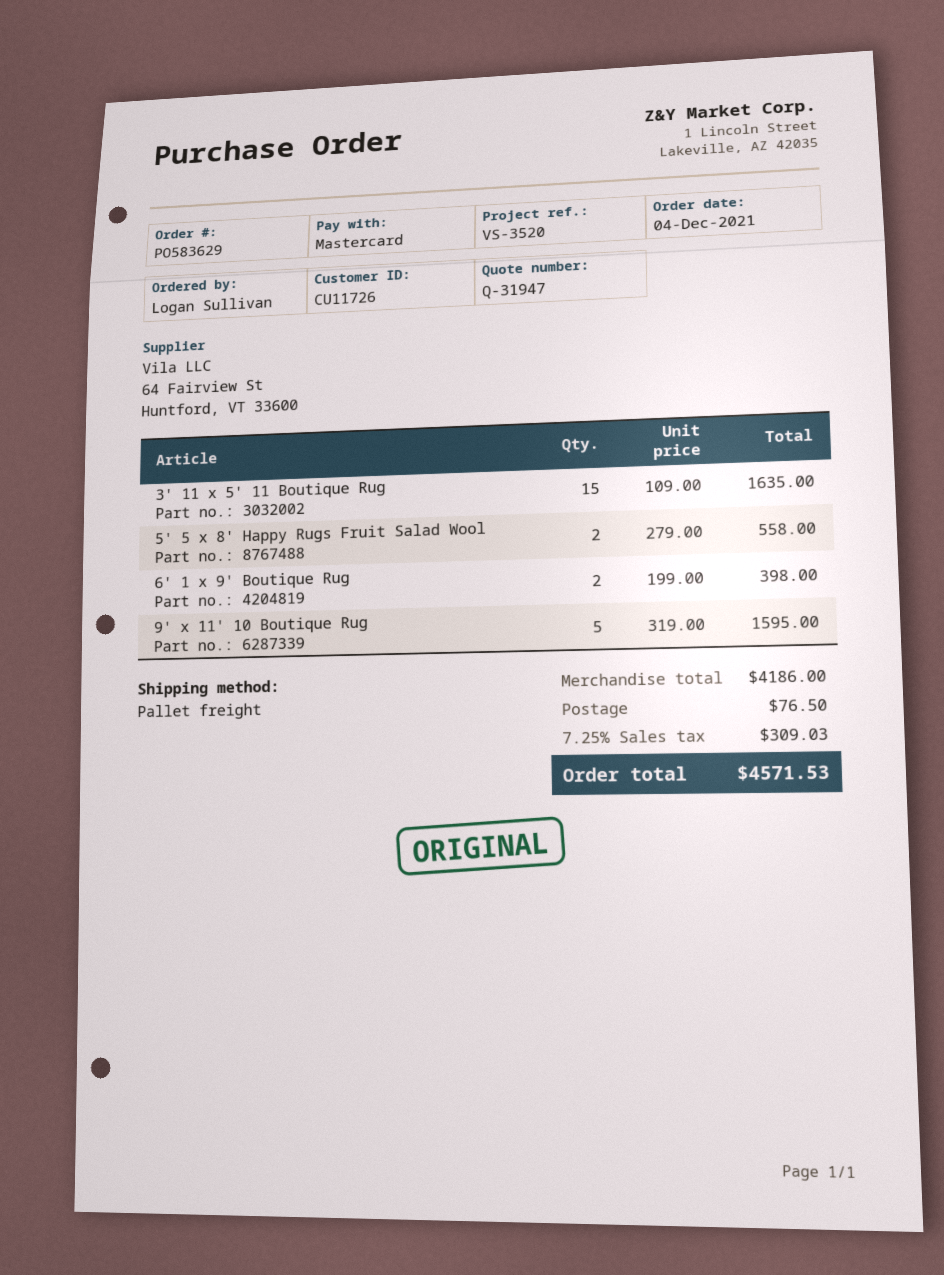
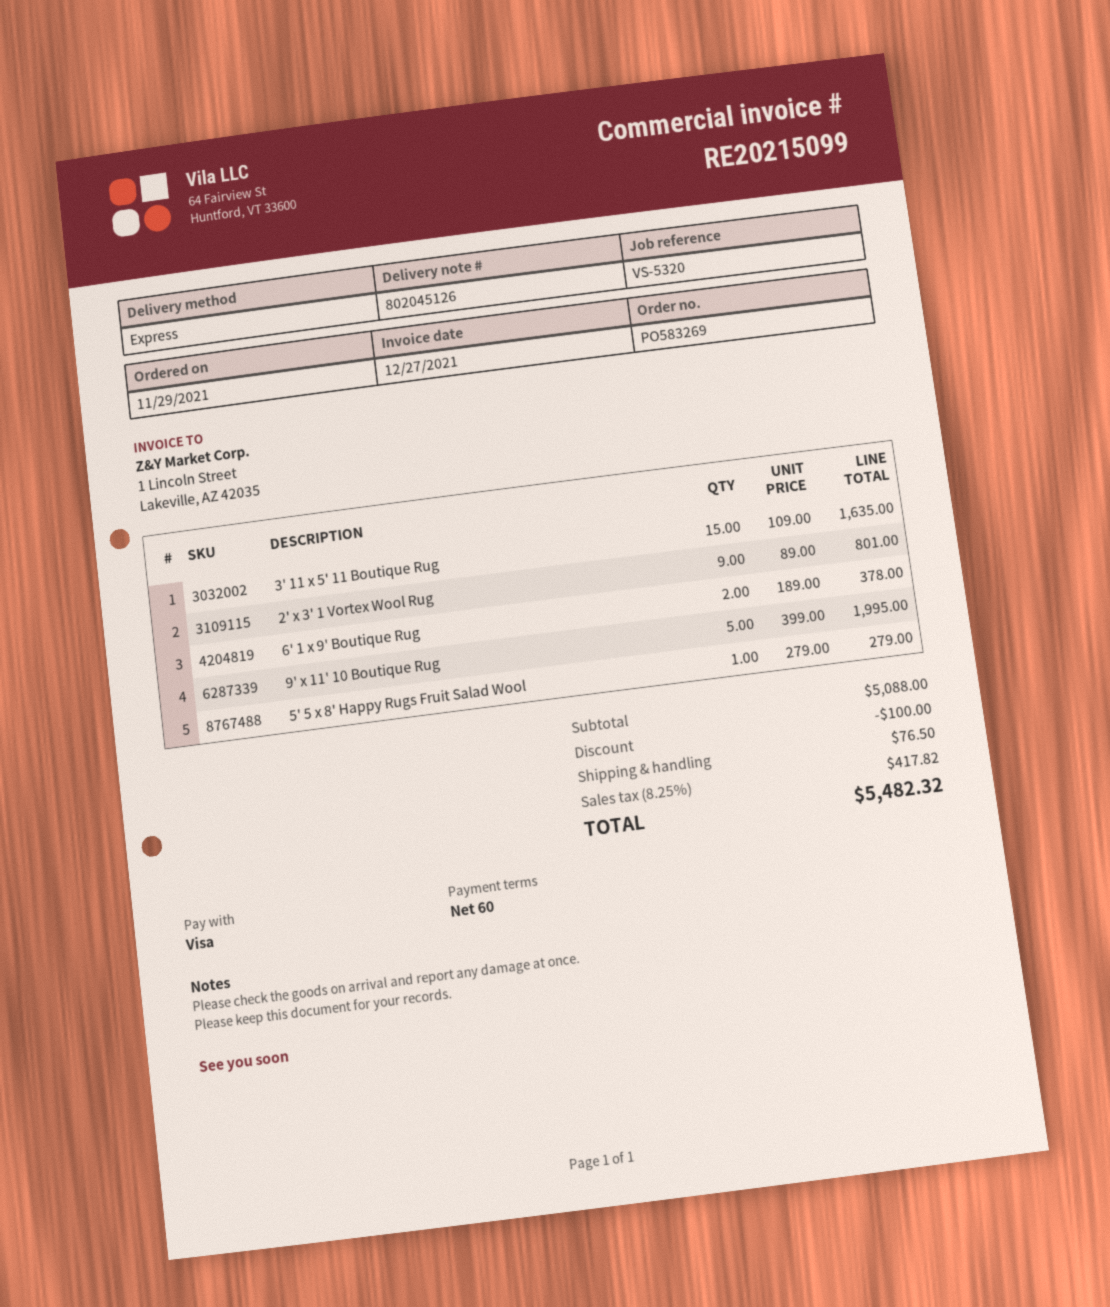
order number: PO583629 -> PO583269
order date: 2021-12-04 -> 2021-11-29
reference: VS-3520 -> VS-5320
payment method: Mastercard -> Visa
shipping method: pallet freight -> express
5' 5 x 8' Happy Rugs Fruit Salad Wool: 2 x 279.00 = 558.00 -> 1 x 279.00 = 279.00
6' 1 x 9' Boutique Rug: 2 x 199.00 = 398.00 -> 2 x 189.00 = 378.00
9' x 11' 10 Boutique Rug: 5 x 319.00 = 1595.00 -> 5 x 399.00 = 1995.00
2' x 3' 1 Vortex Wool Rug: none -> 9 x 89.00 = 801.00
subtotal: 4186.00 -> 5088.00
discount: none -> 100.00
tax: 7.25% = 309.03 -> 8.25% = 417.82
total: 4571.53 -> 5482.32

